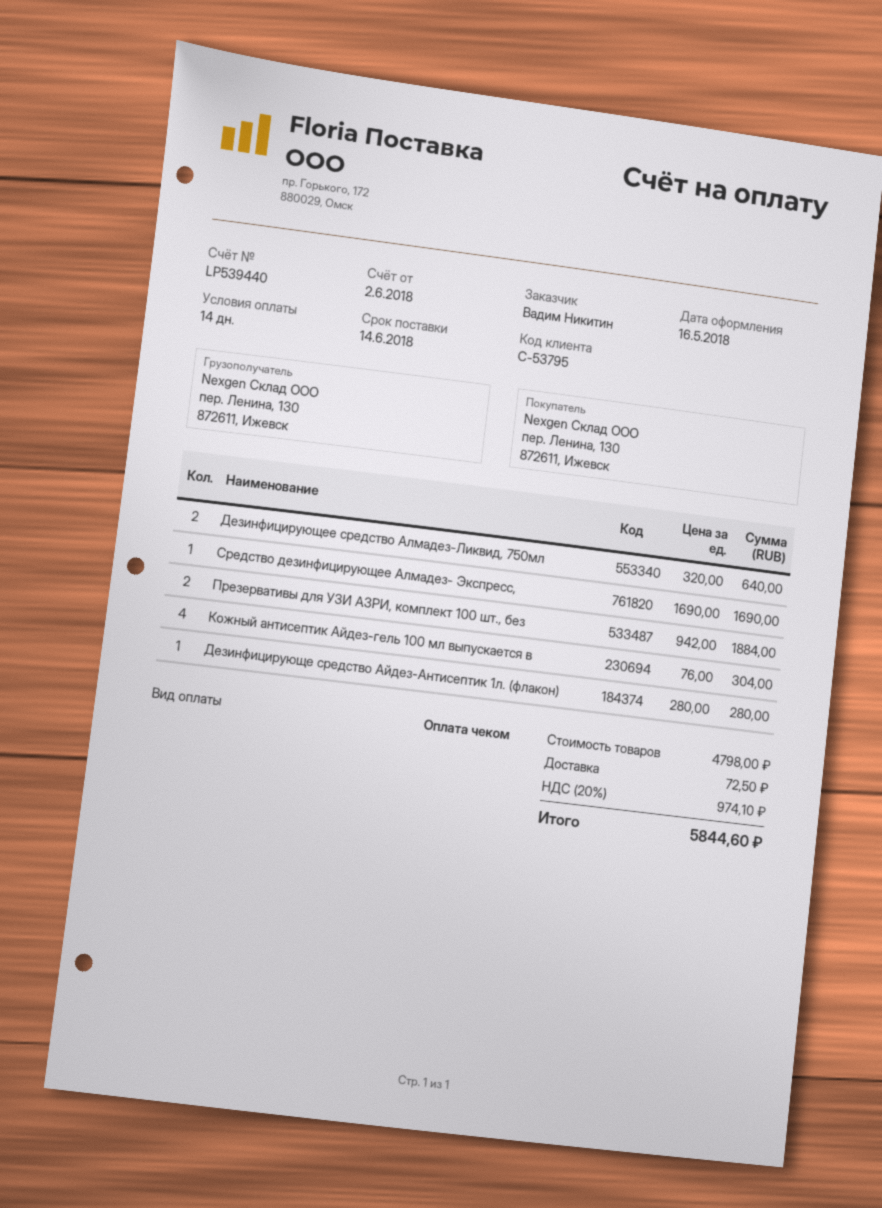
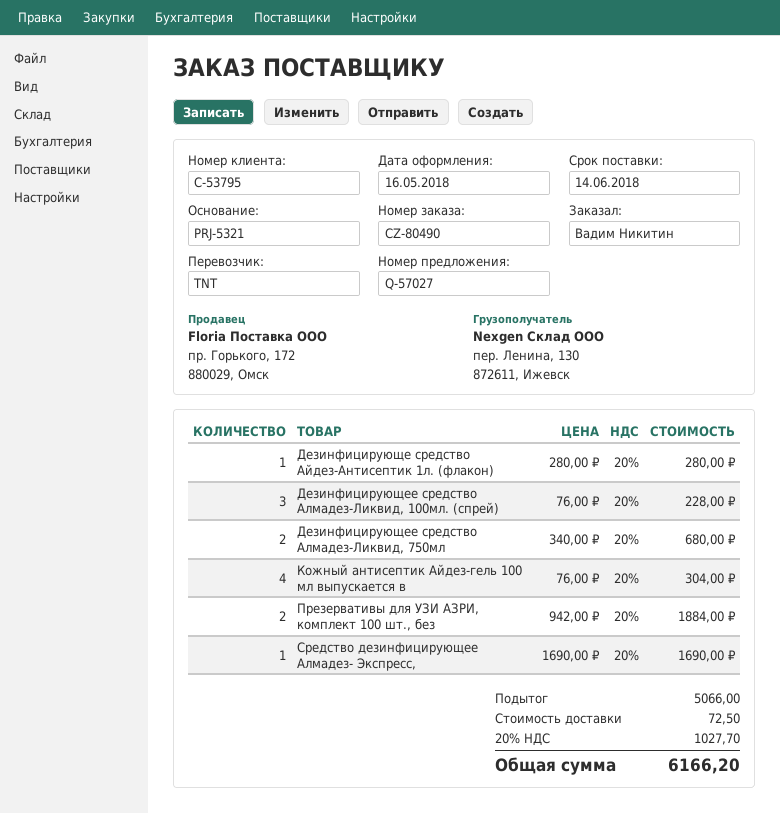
Дезинфицирующее средство Алмадез-Ликвид, 750мл: 2 x 320.00 = 640.00 -> 2 x 340.00 = 680.00
Дезинфицирующее средство Алмадез-Ликвид, 100мл. (спрей): none -> 3 x 76.00 = 228.00
subtotal: 4798.00 -> 5066.00
tax: 20% = 974.10 -> 20% = 1027.70
total: 5844.60 -> 6166.20

